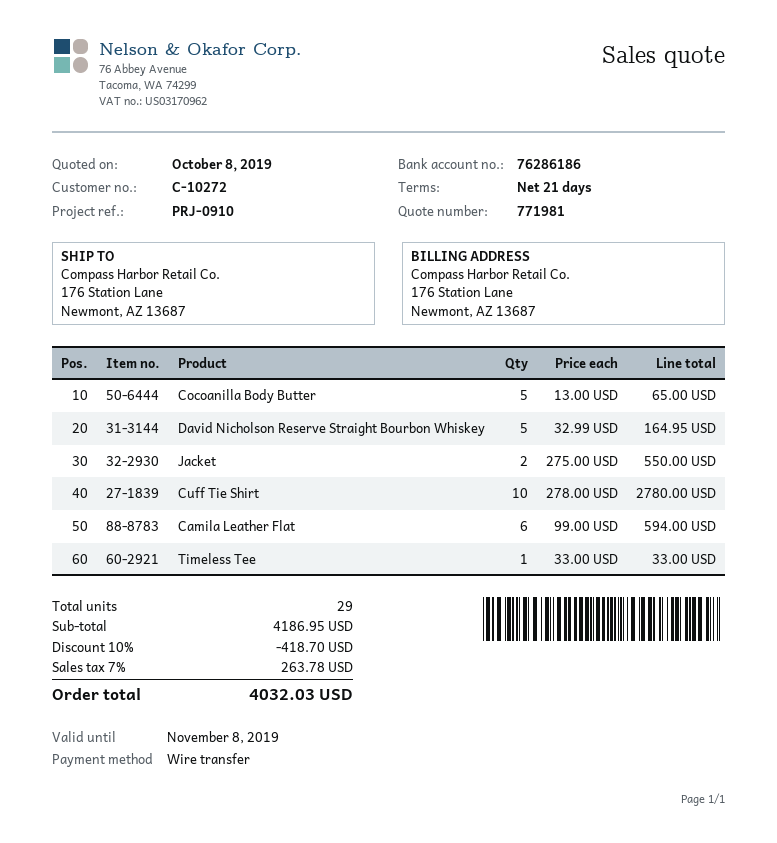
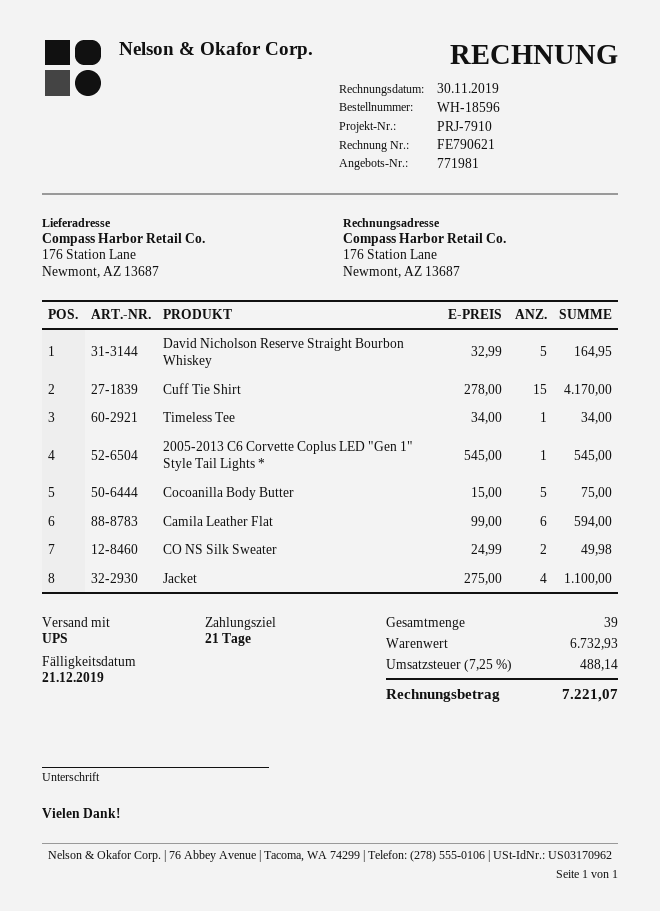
reference: PRJ-0910 -> PRJ-7910
Cocoanilla Body Butter: 5 x 13.00 = 65.00 -> 5 x 15.00 = 75.00
Jacket: 2 x 275.00 = 550.00 -> 4 x 275.00 = 1100.00
Cuff Tie Shirt: 10 x 278.00 = 2780.00 -> 15 x 278.00 = 4170.00
Timeless Tee: 1 x 33.00 = 33.00 -> 1 x 34.00 = 34.00
2005-2013 C6 Corvette Coplus LED "Gen 1" Style Tail Lights *: none -> 1 x 545.00 = 545.00
CO NS Silk Sweater: none -> 2 x 24.99 = 49.98
total quantity: 29 -> 39
subtotal: 4186.95 -> 6732.93
discount: 10% = 418.70 -> none
tax: 7% = 263.78 -> 7.25% = 488.14
total: 4032.03 -> 7221.07

